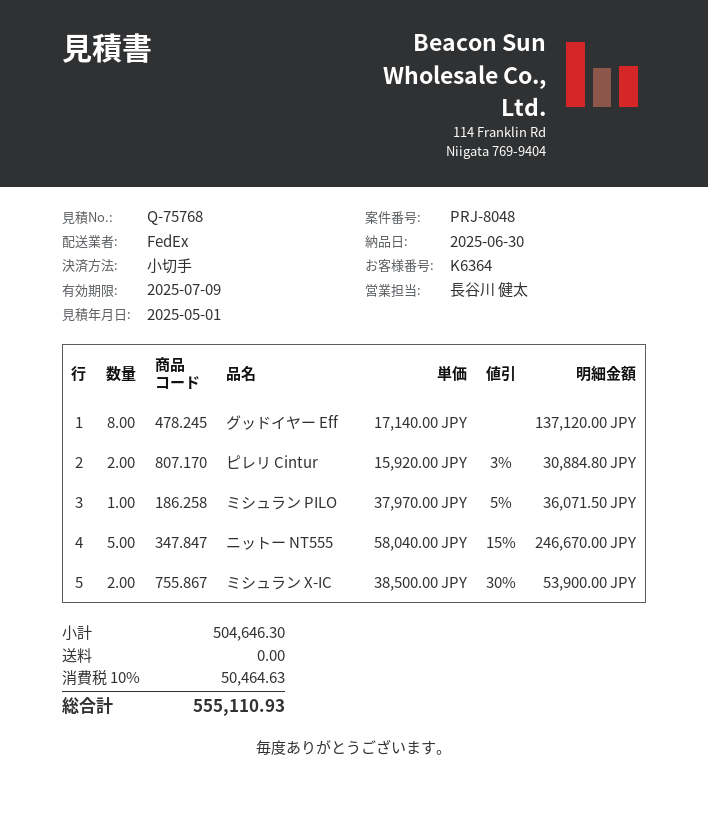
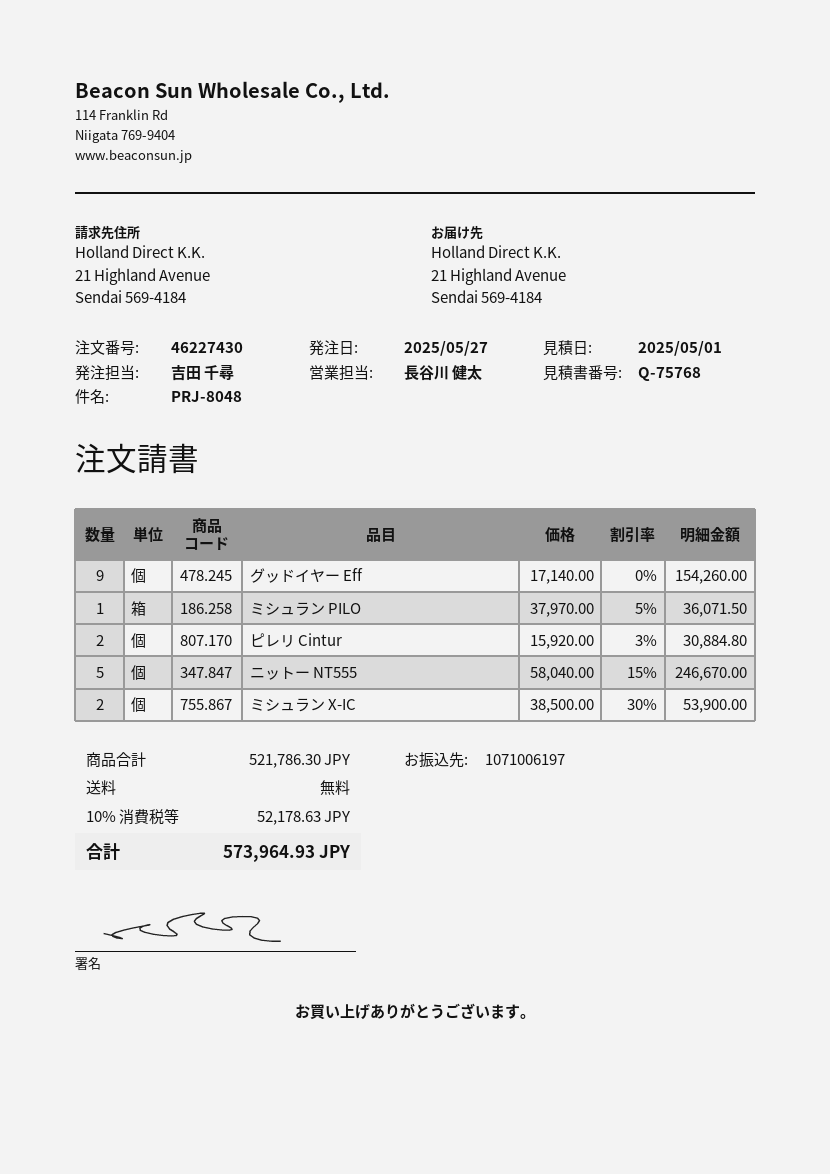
グッドイヤー Eff: 8 x 17140.00 = 137120.00 -> 9 x 17140.00 = 154260.00
subtotal: 504646.30 -> 521786.30
tax: 10% = 50464.63 -> 10% = 52178.63
total: 555110.93 -> 573964.93

